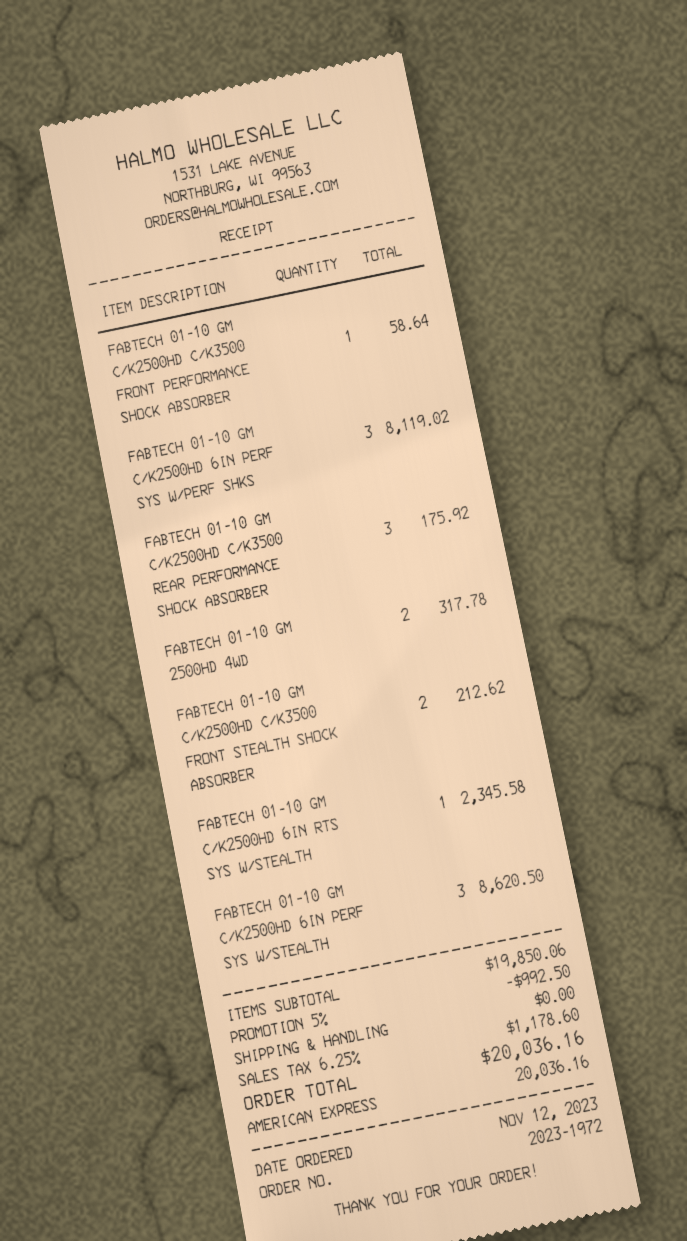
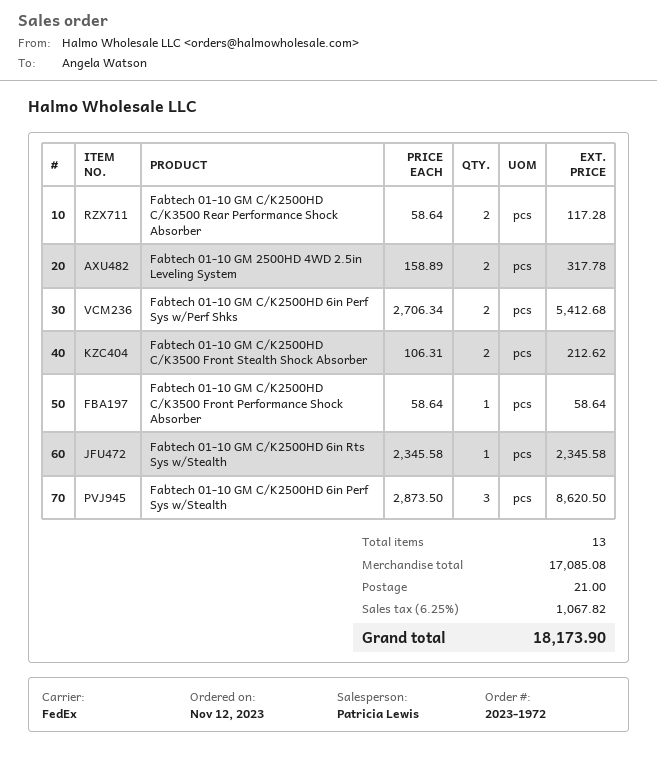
FABTECH 01-10 GM C/K2500HD 6IN PERF SYS W/PERF SHKS: 3 for 8119.02 -> 2 for 5412.68
FABTECH 01-10 GM C/K2500HD C/K3500 REAR PERFORMANCE SHOCK ABSORBER: 3 for 175.92 -> 2 for 117.28
subtotal: 19850.06 -> 17085.08
discount: 5% = 992.50 -> none
shipping: 0.00 -> 21.00
tax: 6.25% = 1178.60 -> 6.25% = 1067.82
total: 20036.16 -> 18173.90

